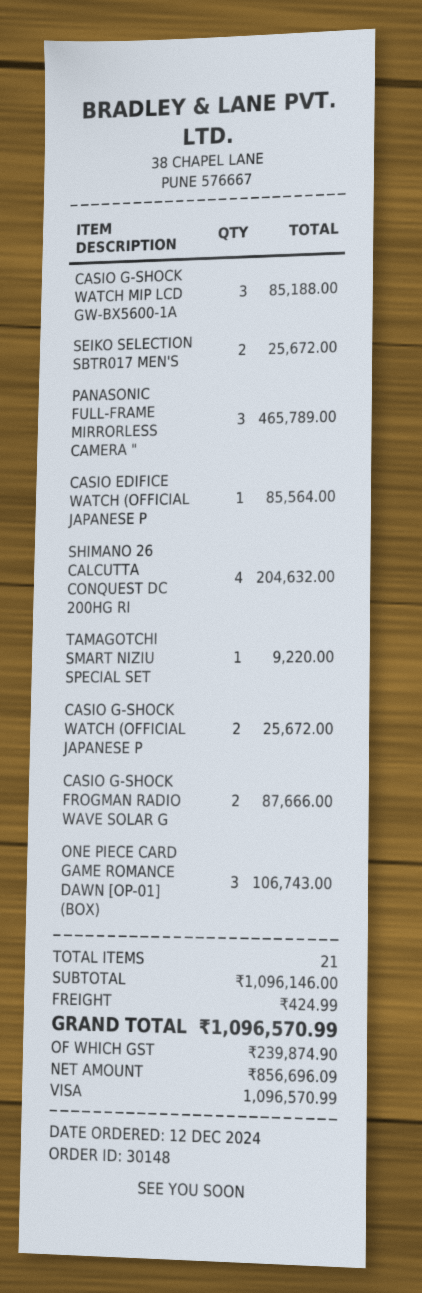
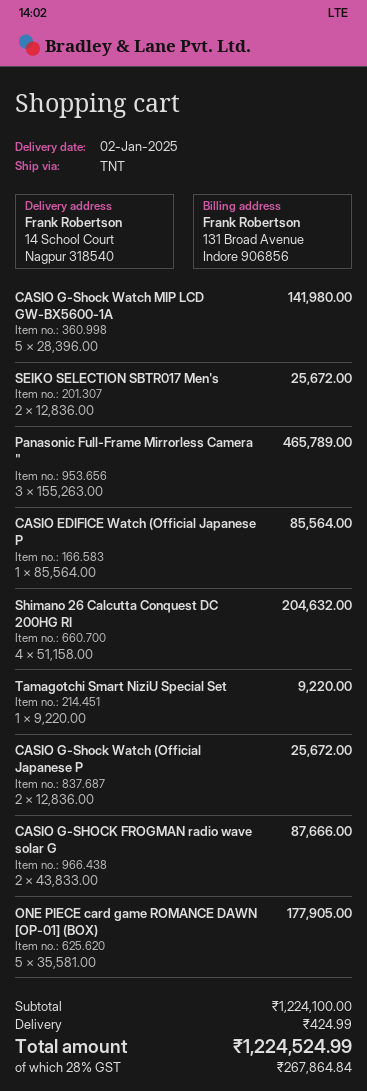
CASIO G-SHOCK WATCH MIP LCD GW-BX5600-1A: 3 for 85188.00 -> 5 for 141980.00
ONE PIECE CARD GAME ROMANCE DAWN [OP-01] (BOX): 3 for 106743.00 -> 5 for 177905.00
subtotal: 1096146.00 -> 1224100.00
tax: 239874.90 -> 267864.84
total: 1096570.99 -> 1224524.99

